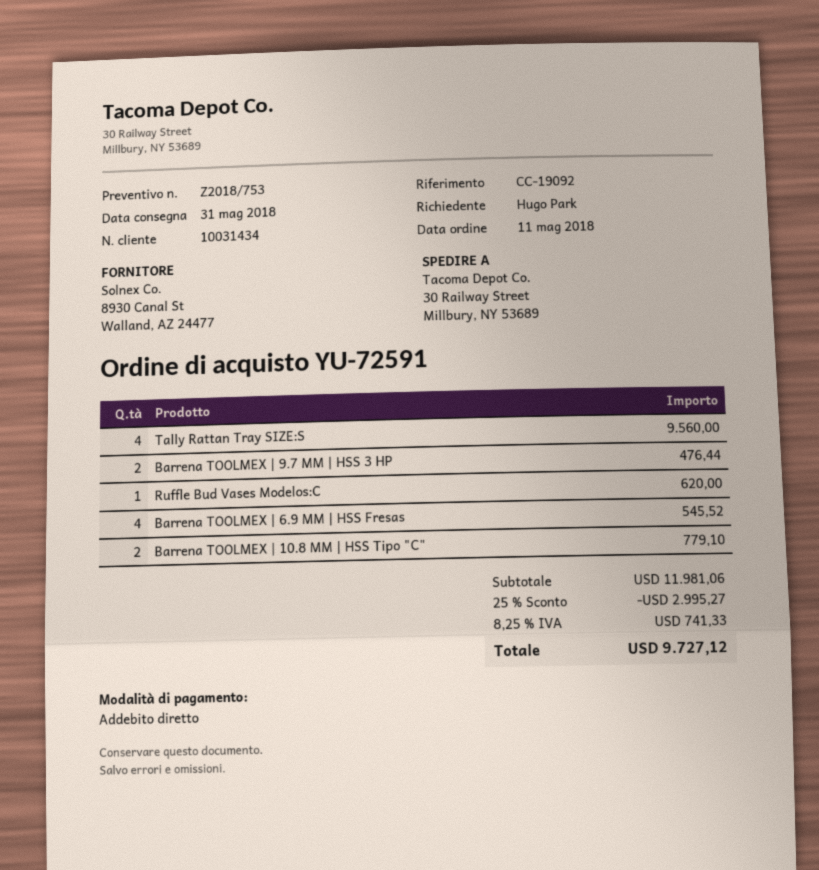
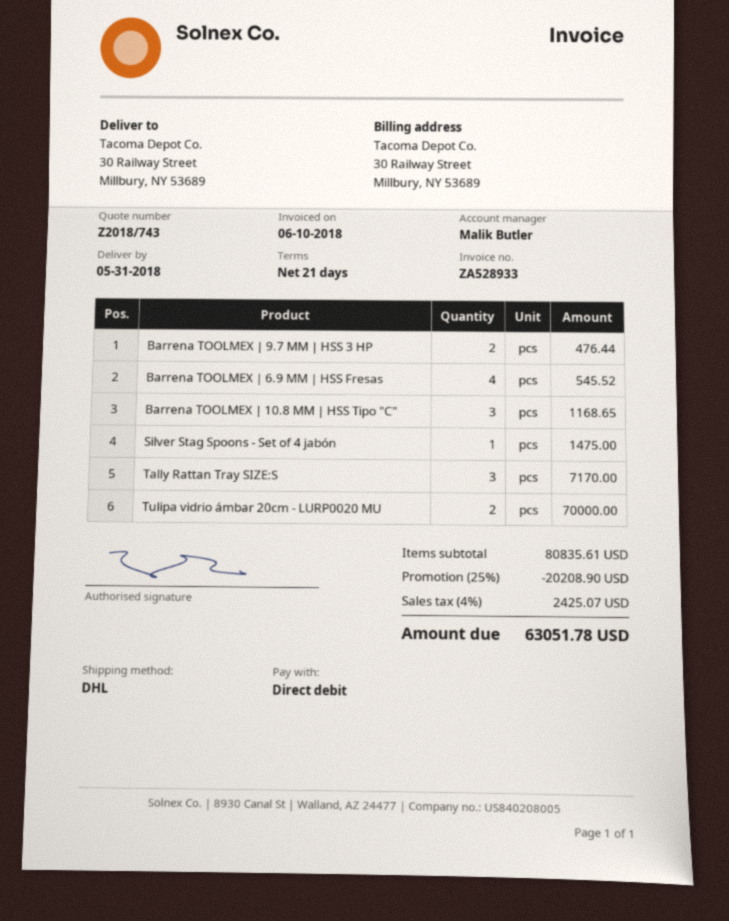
quote number: Z2018/753 -> Z2018/743
Tally Rattan Tray SIZE:S: 4 for 9560.00 -> 3 for 7170.00
Ruffle Bud Vases Modelos:C: 1 for 620.00 -> none
Barrena TOOLMEX | 10.8 MM | HSS Tipo "C": 2 for 779.10 -> 3 for 1168.65
Silver Stag Spoons - Set of 4 jabón: none -> 1 for 1475.00
Tulipa vidrio ámbar 20cm - LURP0020 MU: none -> 2 for 70000.00
subtotal: 11981.06 -> 80835.61
discount: 25% = 2995.27 -> 25% = 20208.90
tax: 8.25% = 741.33 -> 4% = 2425.07
total: 9727.12 -> 63051.78

